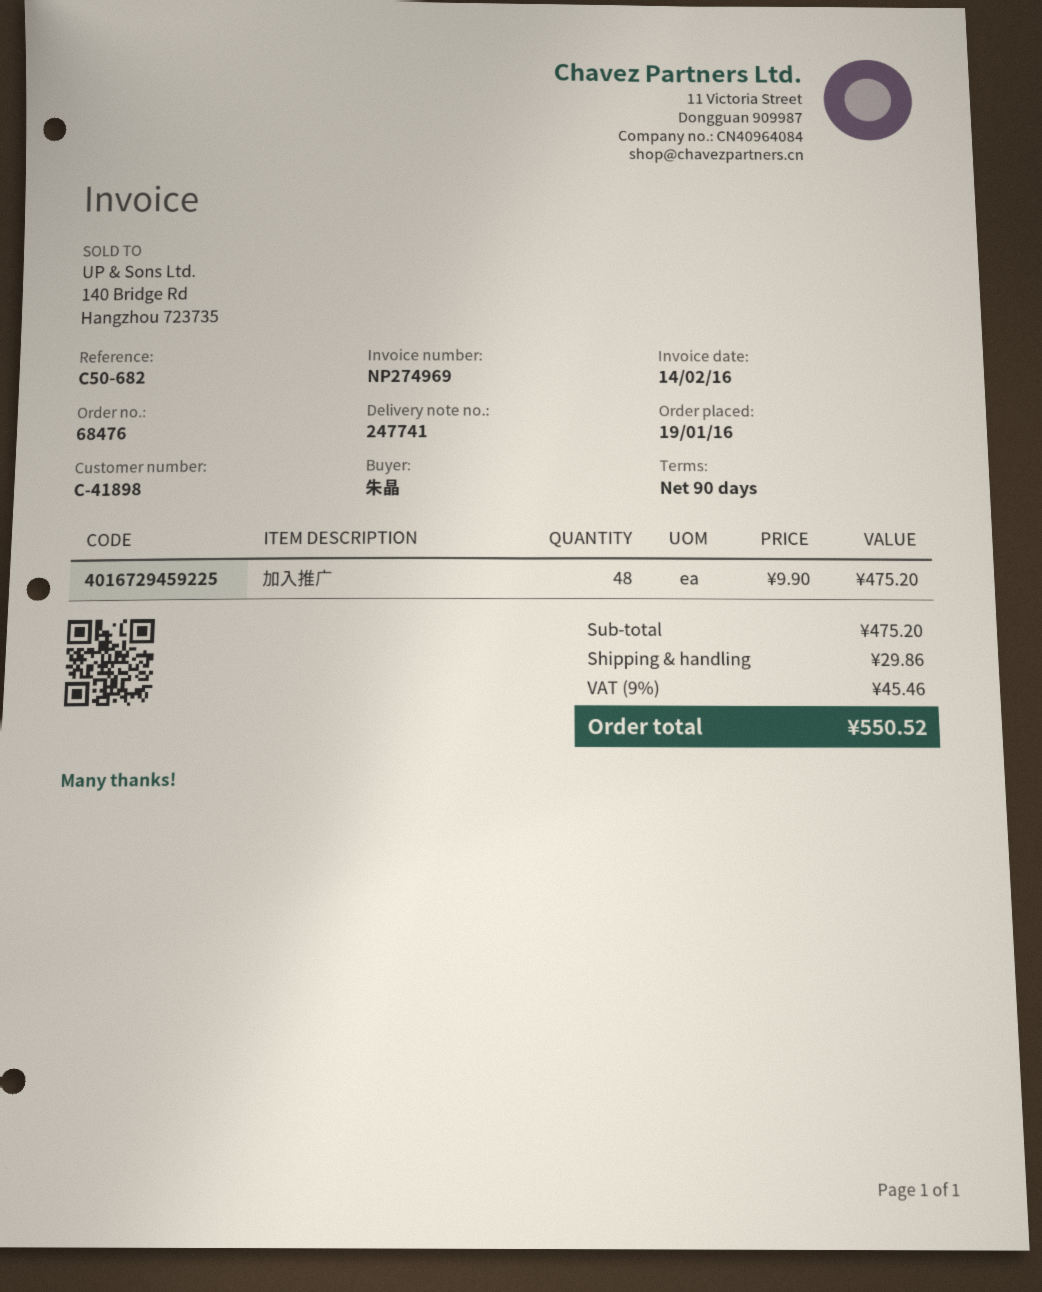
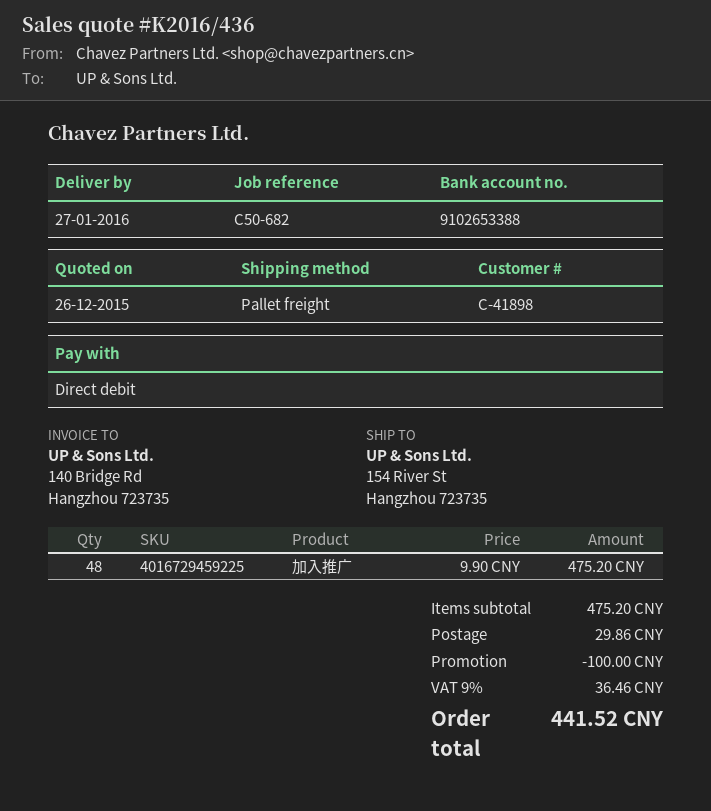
discount: none -> 100.00
tax: 9% = 45.46 -> 9% = 36.46
total: 550.52 -> 441.52

